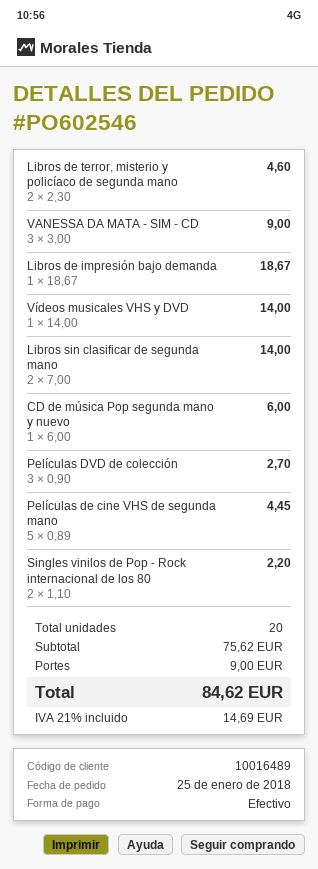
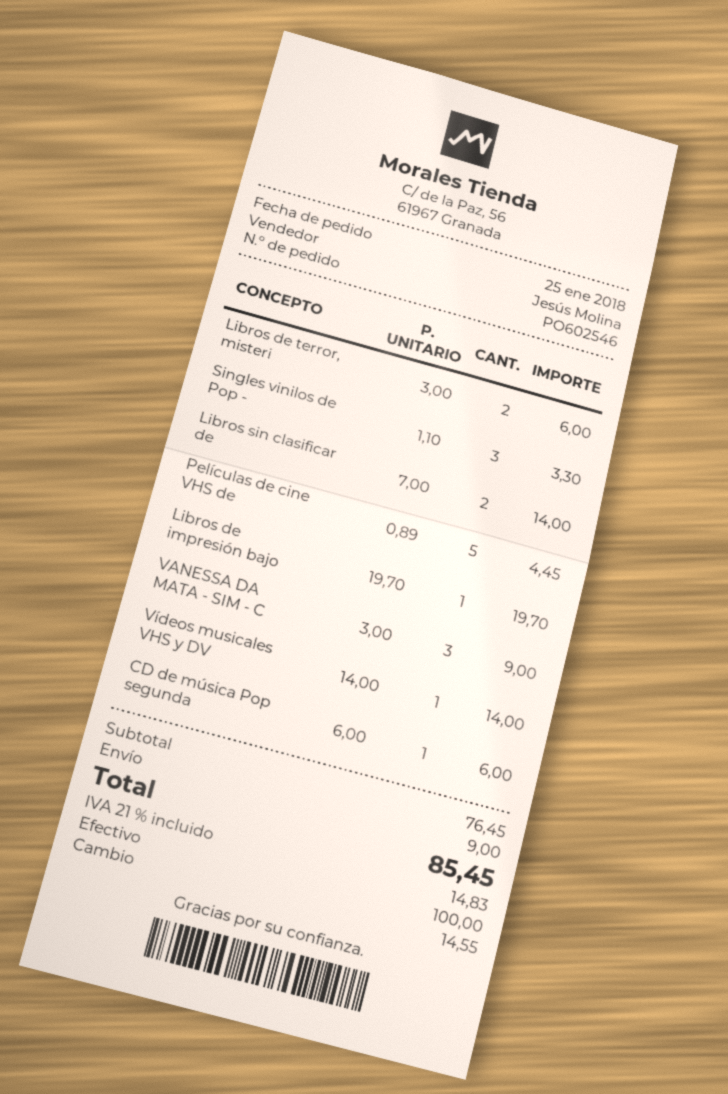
Libros de terror, misterio y policíaco de segunda mano: 2 x 2.30 = 4.60 -> 2 x 3.00 = 6.00
Libros de impresión bajo demanda: 1 x 18.67 = 18.67 -> 1 x 19.70 = 19.70
Películas DVD de colección: 3 x 0.90 = 2.70 -> none
Singles vinilos de Pop - Rock internacional de los 80: 2 x 1.10 = 2.20 -> 3 x 1.10 = 3.30
subtotal: 75.62 -> 76.45
tax: 21% = 14.69 -> 21% = 14.83
total: 84.62 -> 85.45

